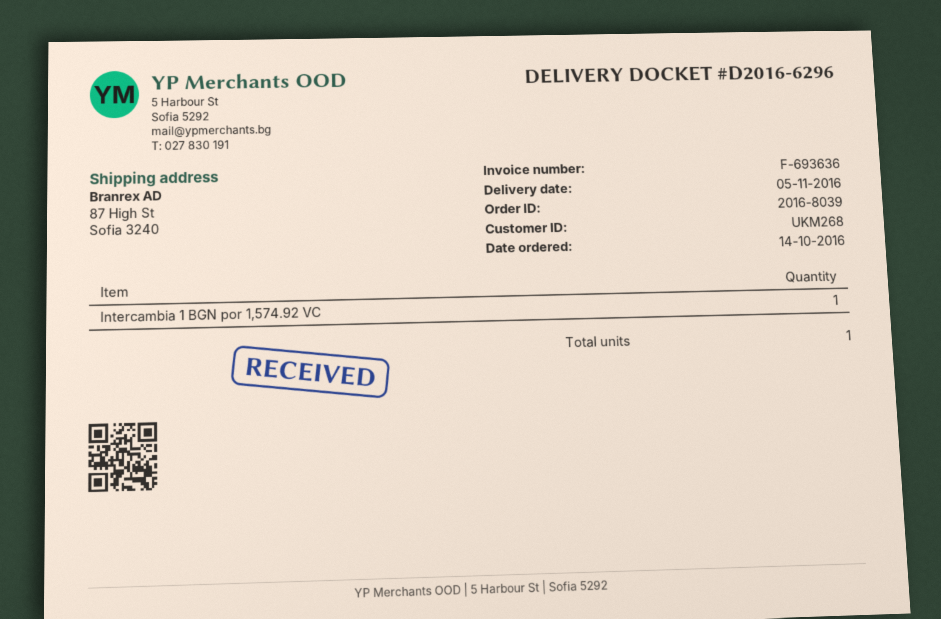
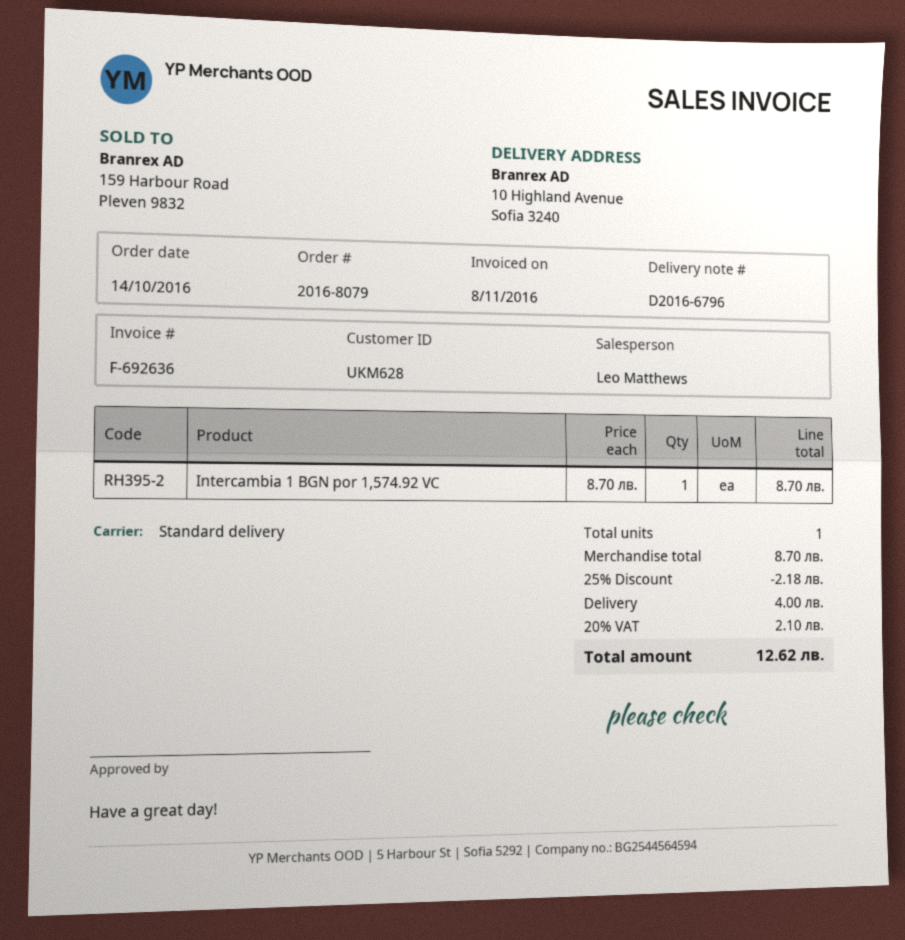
order number: 2016-8039 -> 2016-8079
delivery note number: D2016-6296 -> D2016-6796
invoice number: F-693636 -> F-692636
customer number: UKM268 -> UKM628
ship to: 87 High St, Sofia 3240 -> 10 Highland Avenue, Sofia 3240

